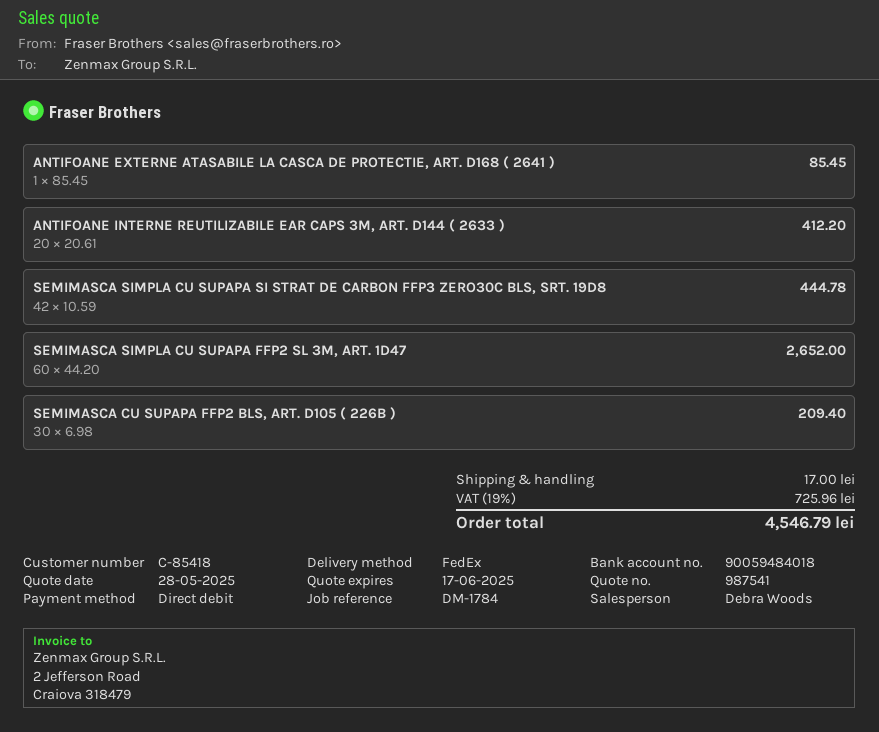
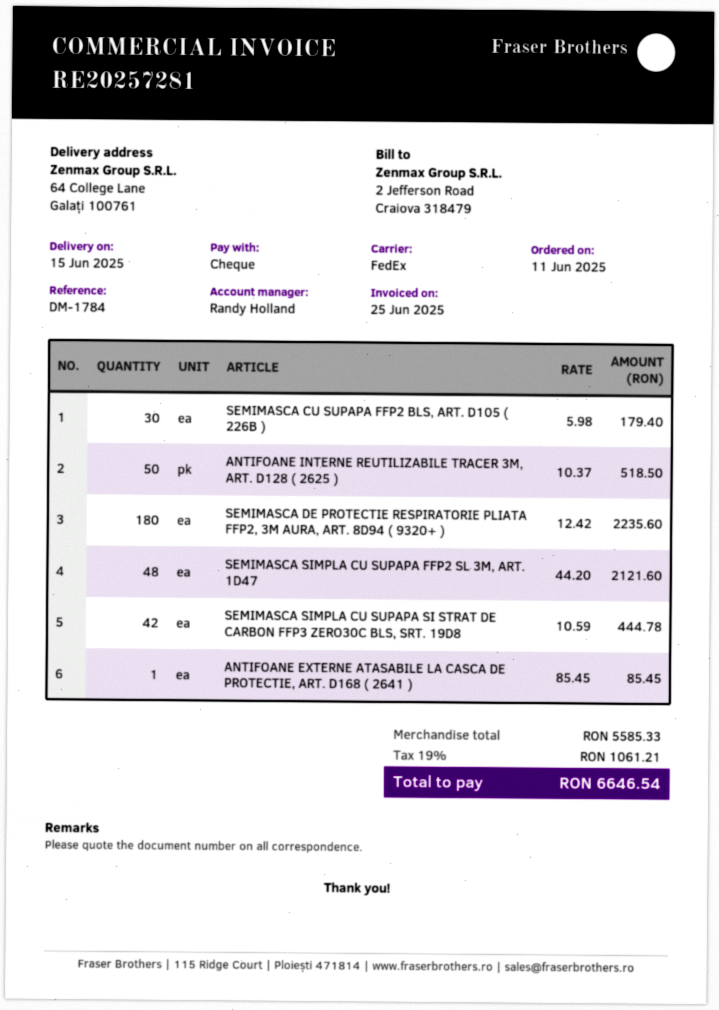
sales rep: Debra Woods -> Randy Holland
payment method: direct debit -> cheque
ANTIFOANE INTERNE REUTILIZABILE EAR CAPS 3M, ART. D144 ( 2633 ): 20 x 20.61 = 412.20 -> none
SEMIMASCA SIMPLA CU SUPAPA FFP2 SL 3M, ART. 1D47: 60 x 44.20 = 2652.00 -> 48 x 44.20 = 2121.60
SEMIMASCA CU SUPAPA FFP2 BLS, ART. D105 ( 226B ): 30 x 6.98 = 209.40 -> 30 x 5.98 = 179.40
ANTIFOANE INTERNE REUTILIZABILE TRACER 3M, ART. D128 ( 2625 ): none -> 50 x 10.37 = 518.50
SEMIMASCA DE PROTECTIE RESPIRATORIE PLIATA FFP2, 3M AURA, ART. 8D94 ( 9320+ ): none -> 180 x 12.42 = 2235.60
shipping: 17.00 -> none
tax: 19% = 725.96 -> 19% = 1061.21
total: 4546.79 -> 6646.54

